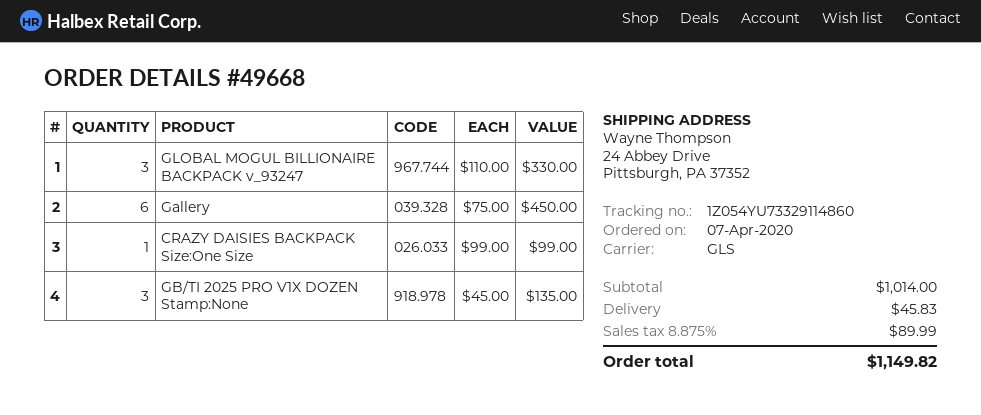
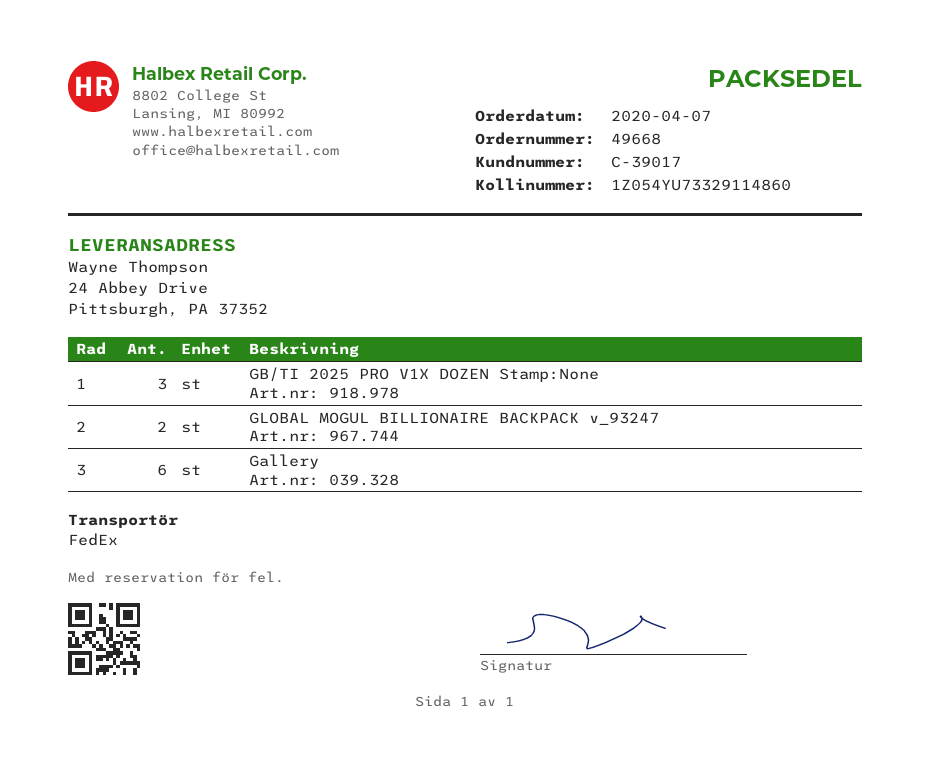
shipping method: GLS -> FedEx
GLOBAL MOGUL BILLIONAIRE BACKPACK v_93247: 3 -> 2
CRAZY DAISIES BACKPACK Size:One Size: 1 -> none

